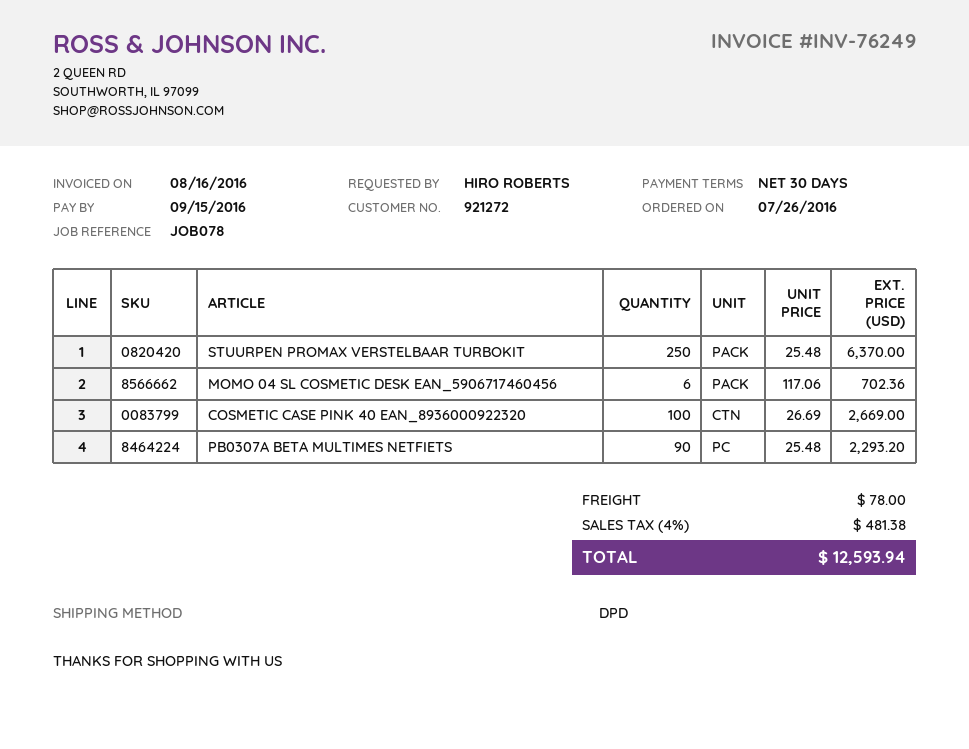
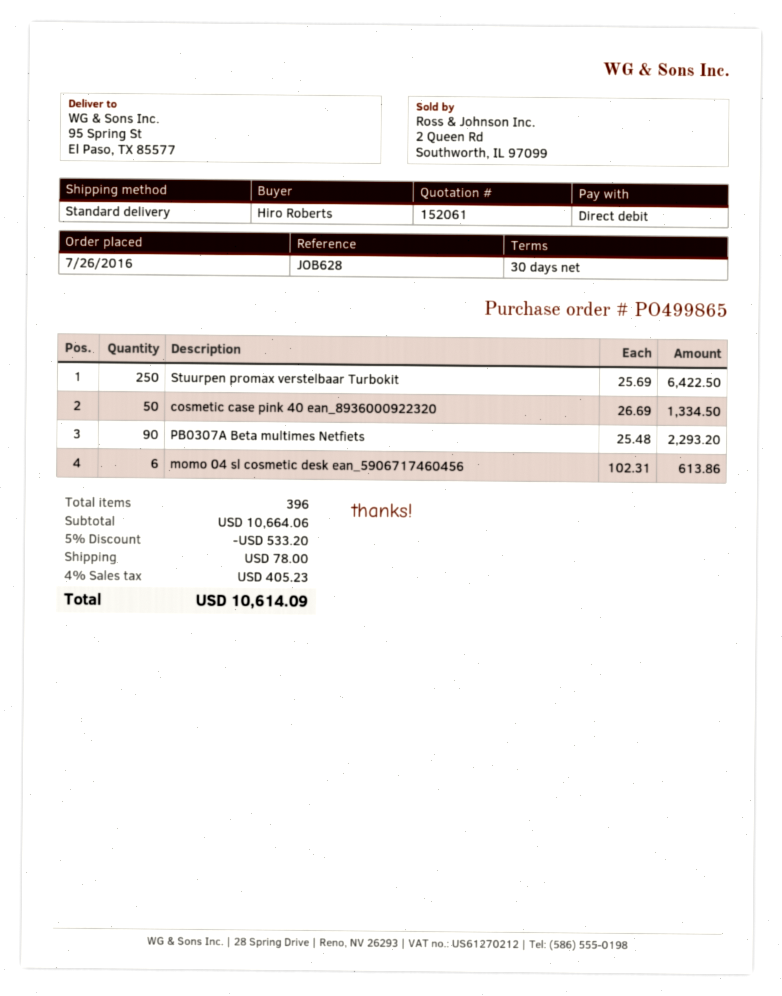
reference: JOB078 -> JOB628
shipping method: DPD -> standard
STUURPEN PROMAX VERSTELBAAR TURBOKIT: 250 x 25.48 = 6370.00 -> 250 x 25.69 = 6422.50
MOMO 04 SL COSMETIC DESK EAN_5906717460456: 6 x 117.06 = 702.36 -> 6 x 102.31 = 613.86
COSMETIC CASE PINK 40 EAN_8936000922320: 100 x 26.69 = 2669.00 -> 50 x 26.69 = 1334.50
discount: none -> 5% = 533.20
tax: 4% = 481.38 -> 4% = 405.23
total: 12593.94 -> 10614.09

